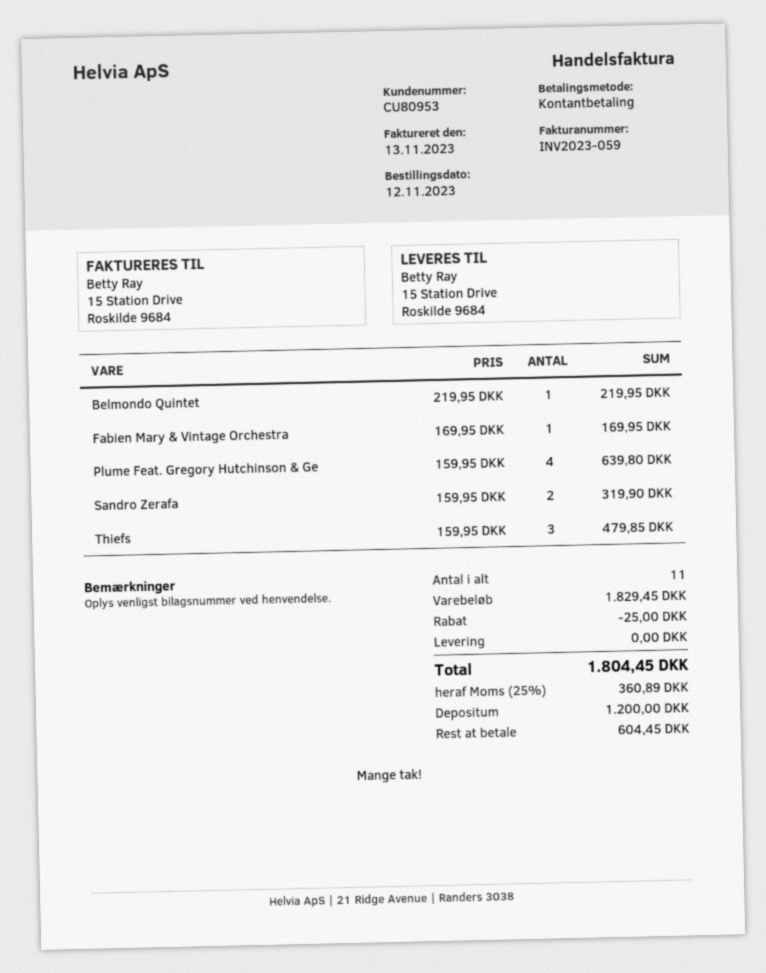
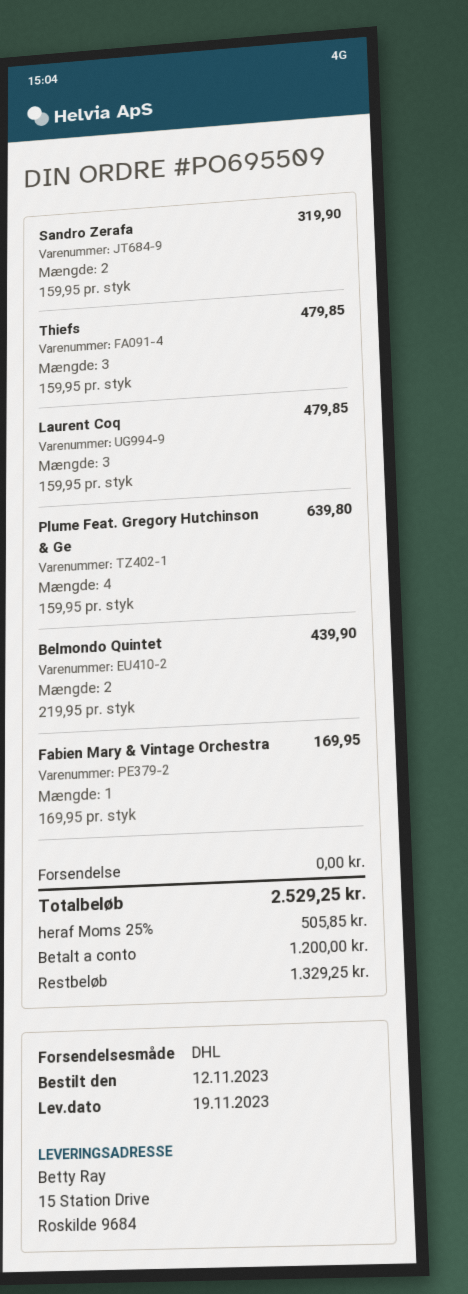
Belmondo Quintet: 1 x 219.95 = 219.95 -> 2 x 219.95 = 439.90
Laurent Coq: none -> 3 x 159.95 = 479.85
discount: 25.00 -> none
tax: 25% = 360.89 -> 25% = 505.85
total: 1804.45 -> 2529.25
balance: 604.45 -> 1329.25

